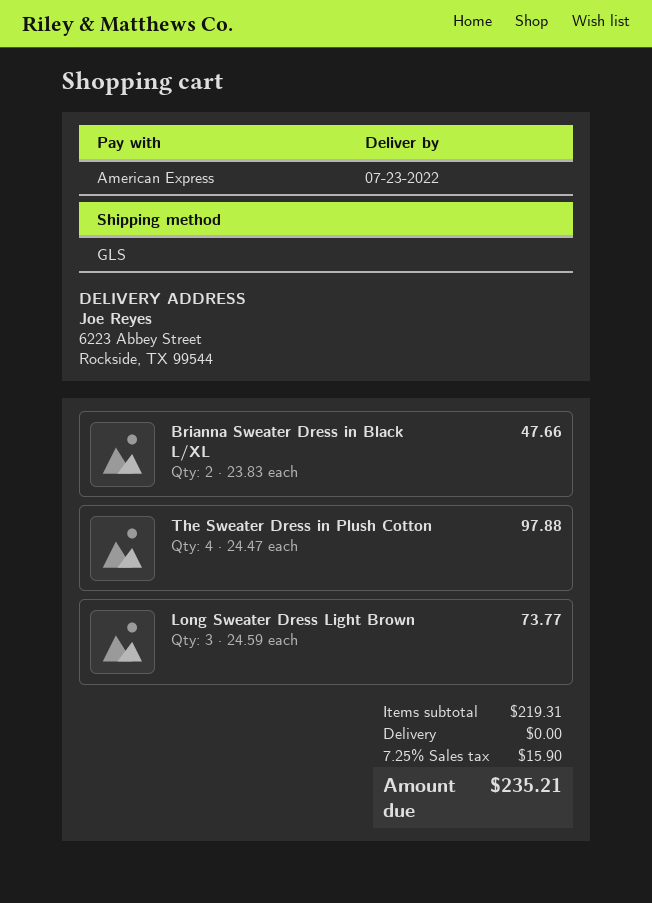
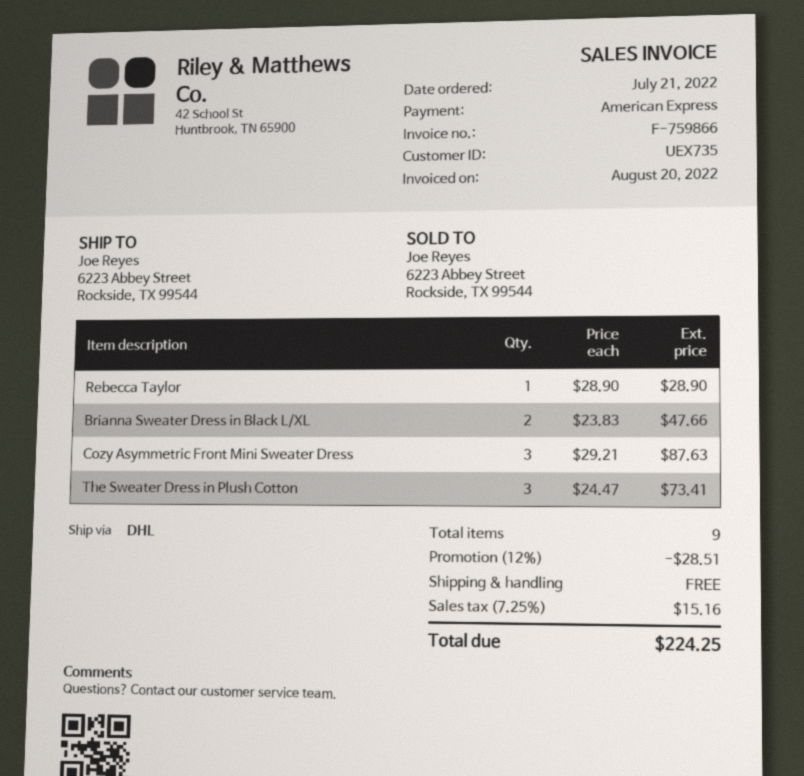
shipping method: GLS -> DHL
The Sweater Dress in Plush Cotton: 4 x 24.47 = 97.88 -> 3 x 24.47 = 73.41
Long Sweater Dress Light Brown: 3 x 24.59 = 73.77 -> none
Rebecca Taylor: none -> 1 x 28.90 = 28.90
Cozy Asymmetric Front Mini Sweater Dress: none -> 3 x 29.21 = 87.63
discount: none -> 12% = 28.51
tax: 7.25% = 15.90 -> 7.25% = 15.16
total: 235.21 -> 224.25

